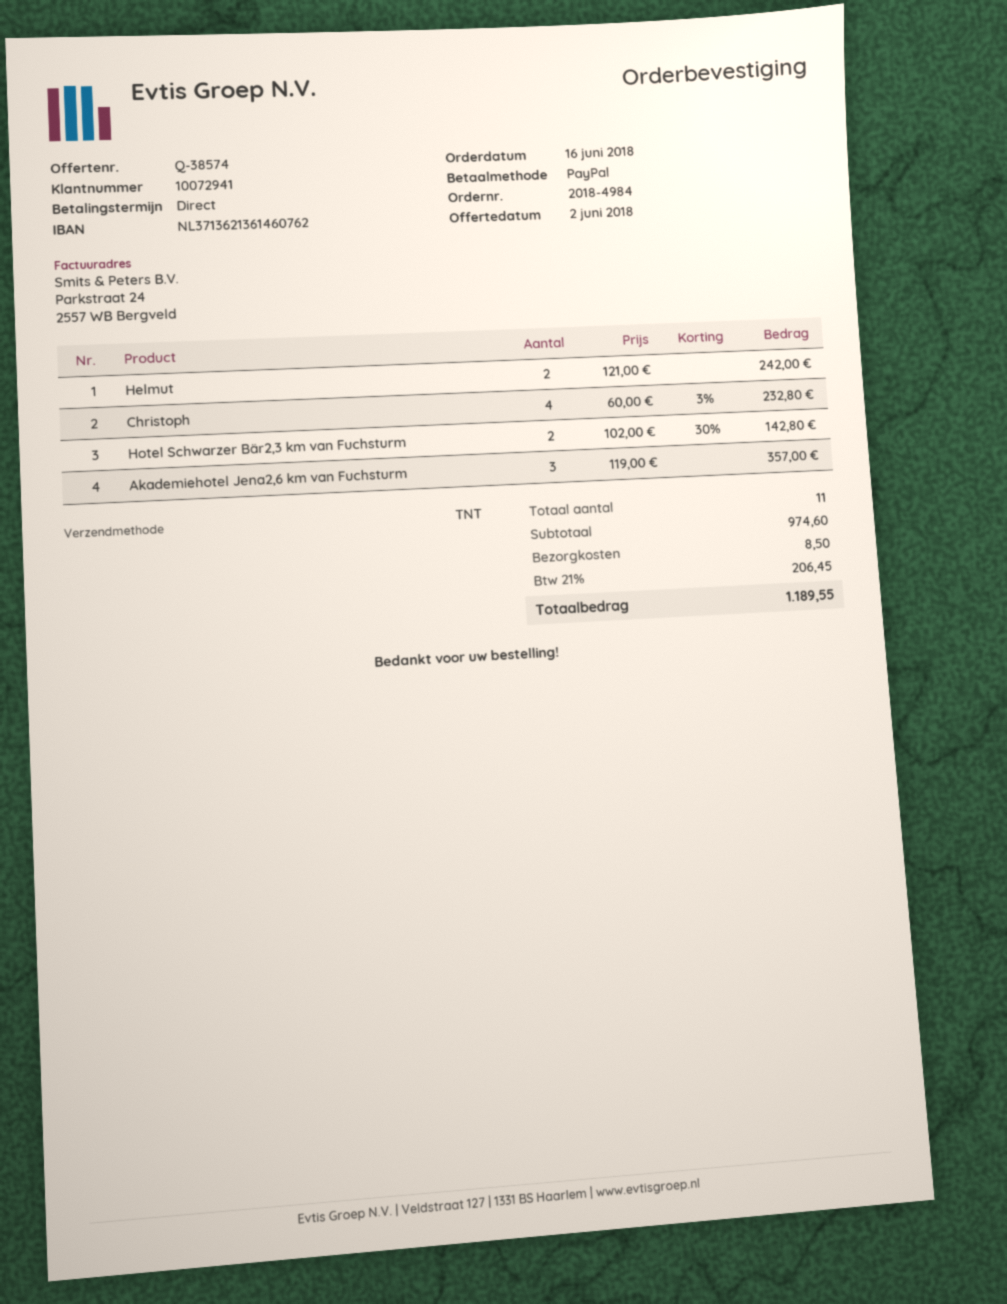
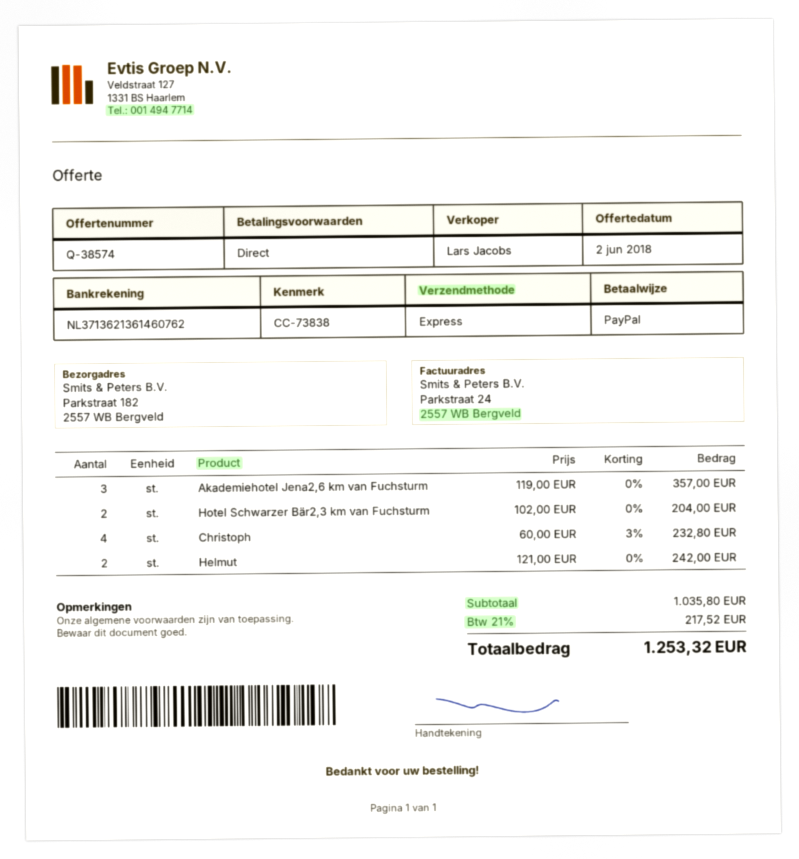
shipping method: TNT -> express
Hotel Schwarzer Bär2,3 km van Fuchsturm: 2 x 102.00 - 30% = 142.80 -> 2 x 102.00 = 204.00
subtotal: 974.60 -> 1035.80
shipping: 8.50 -> none
tax: 21% = 206.45 -> 21% = 217.52
total: 1189.55 -> 1253.32

